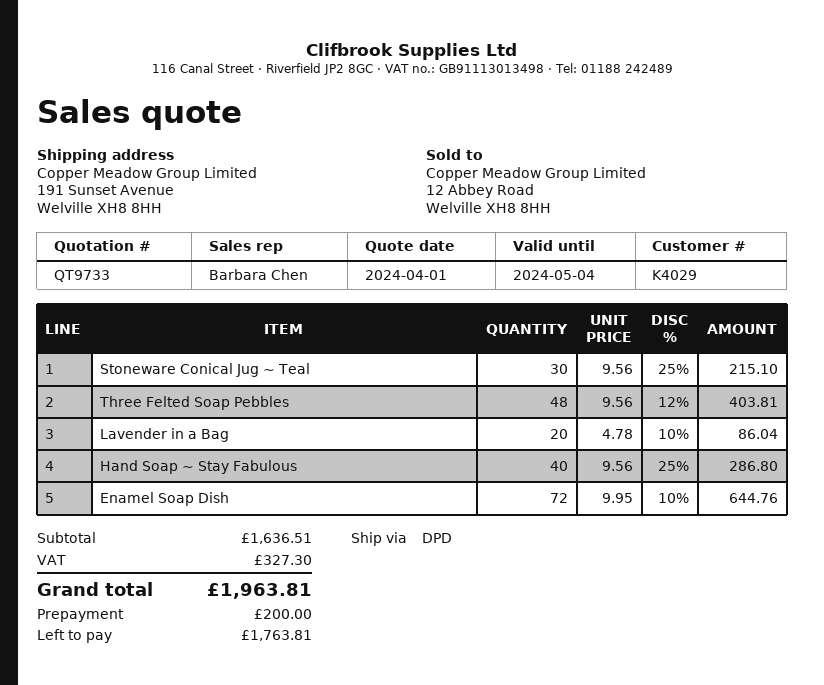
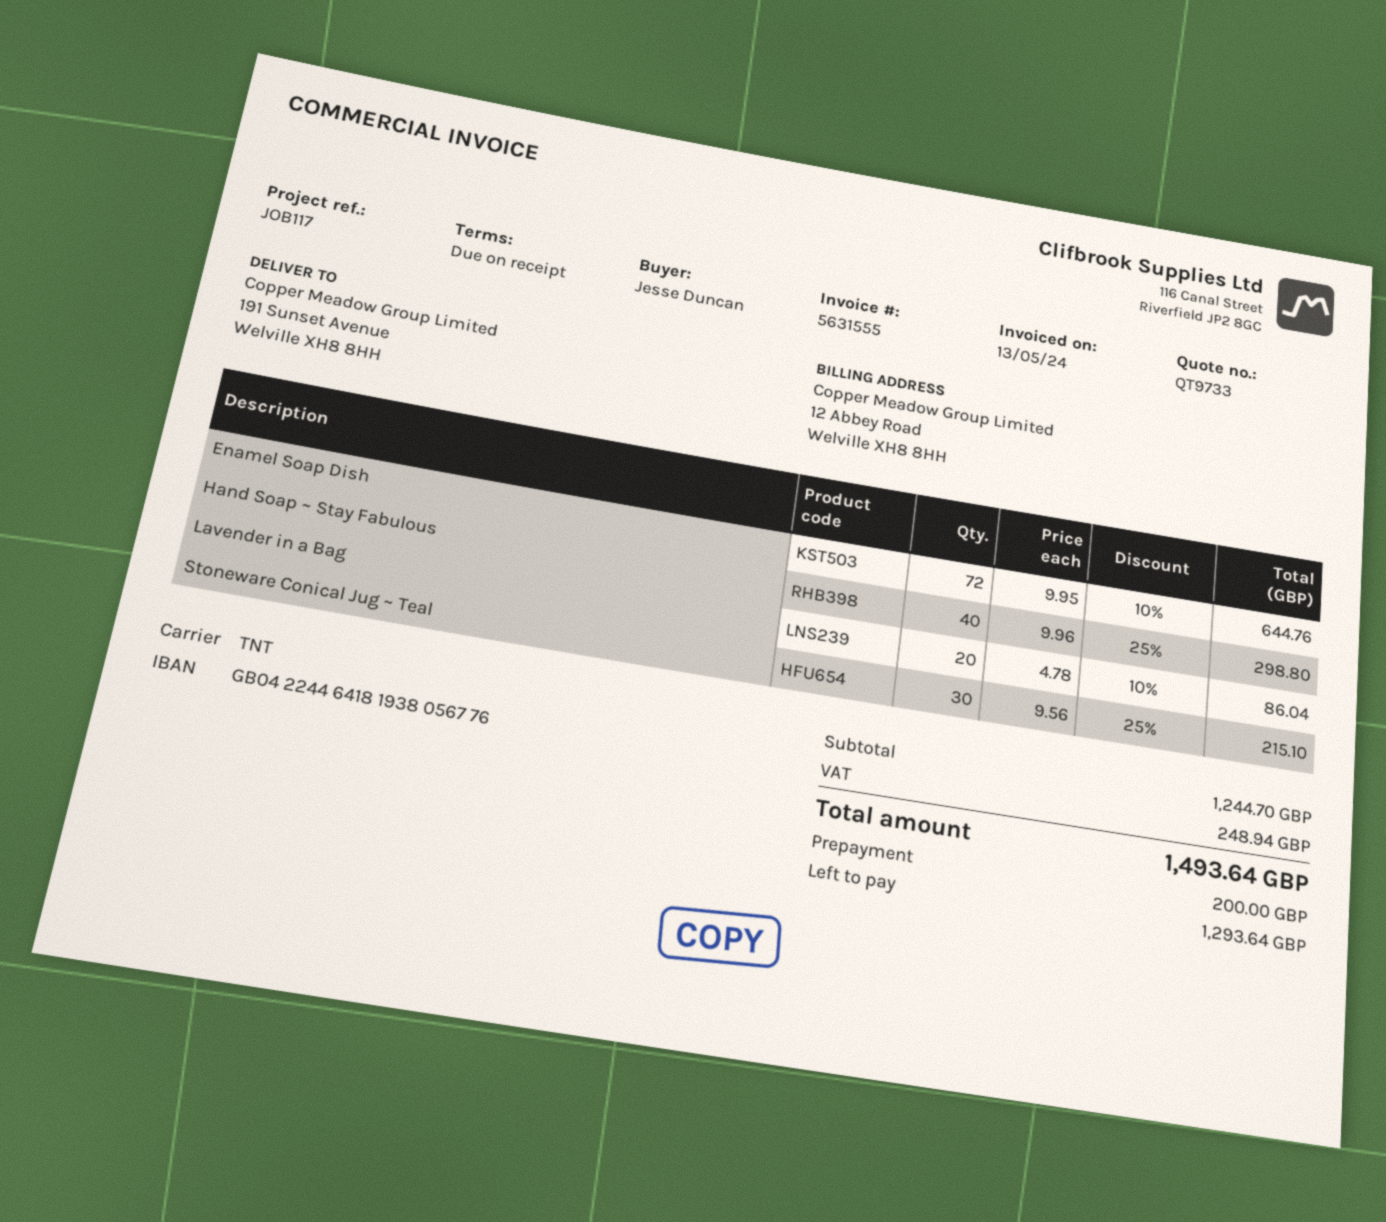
shipping method: DPD -> TNT
Three Felted Soap Pebbles: 48 x 9.56 - 12% = 403.81 -> none
Hand Soap ~ Stay Fabulous: 40 x 9.56 - 25% = 286.80 -> 40 x 9.96 - 25% = 298.80
subtotal: 1636.51 -> 1244.70
tax: 327.30 -> 248.94
total: 1963.81 -> 1493.64
balance: 1763.81 -> 1293.64

